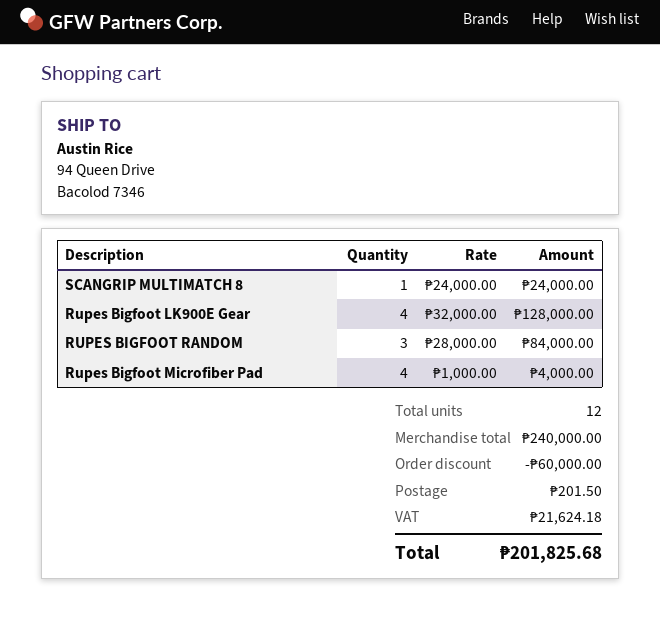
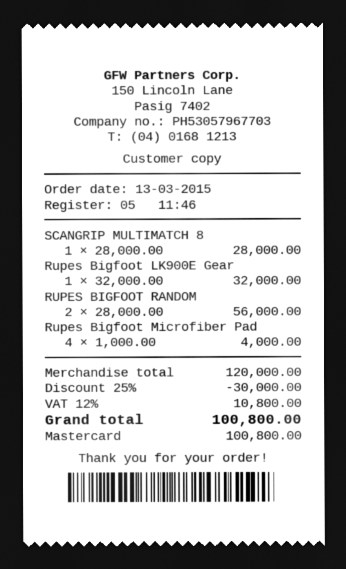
SCANGRIP MULTIMATCH 8: 1 x 24000.00 = 24000.00 -> 1 x 28000.00 = 28000.00
Rupes Bigfoot LK900E Gear: 4 x 32000.00 = 128000.00 -> 1 x 32000.00 = 32000.00
RUPES BIGFOOT RANDOM: 3 x 28000.00 = 84000.00 -> 2 x 28000.00 = 56000.00
subtotal: 240000.00 -> 120000.00
discount: 60000.00 -> 30000.00
shipping: 201.50 -> none
tax: 21624.18 -> 10800.00
total: 201825.68 -> 100800.00

